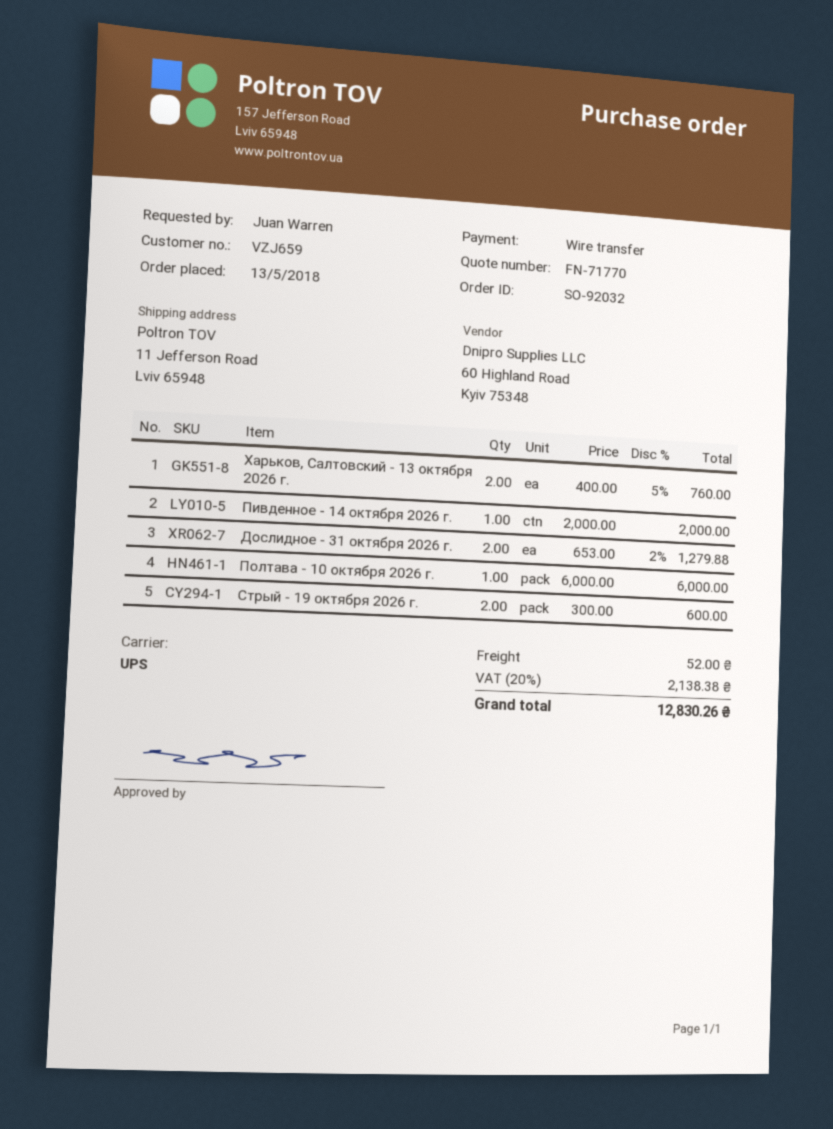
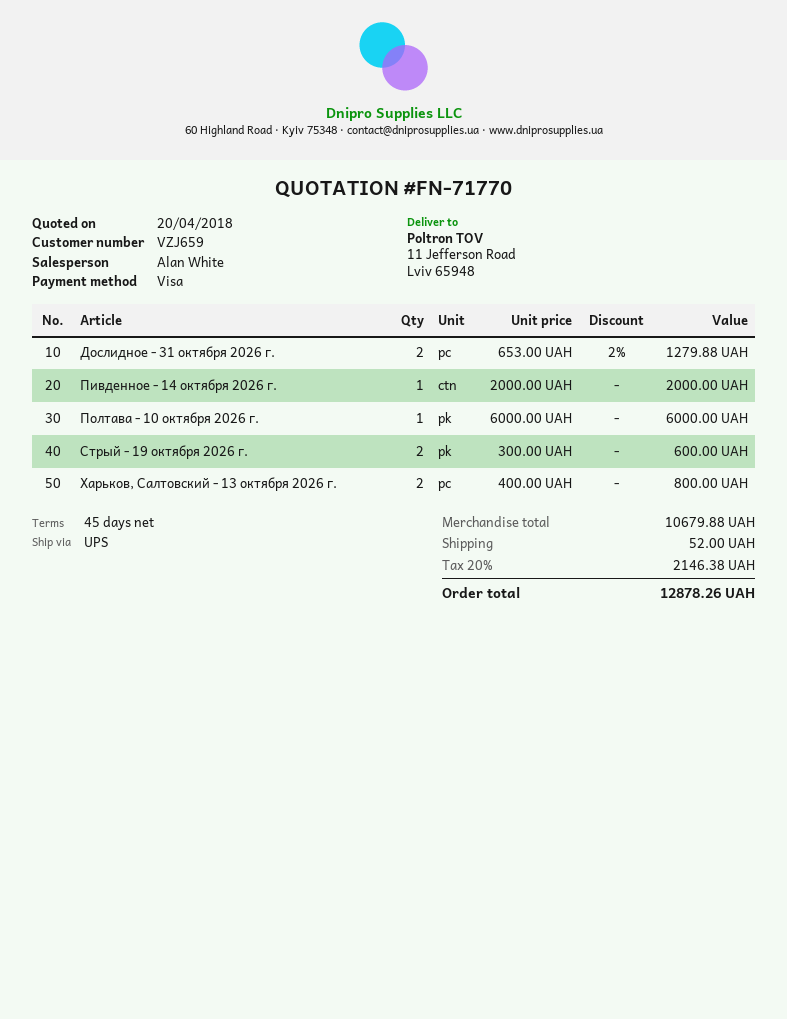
payment method: bank transfer -> Visa
Харьков, Салтовский - 13 октября 2026 г.: 2 x 400.00 - 5% = 760.00 -> 2 x 400.00 = 800.00
tax: 20% = 2138.38 -> 20% = 2146.38
total: 12830.26 -> 12878.26

